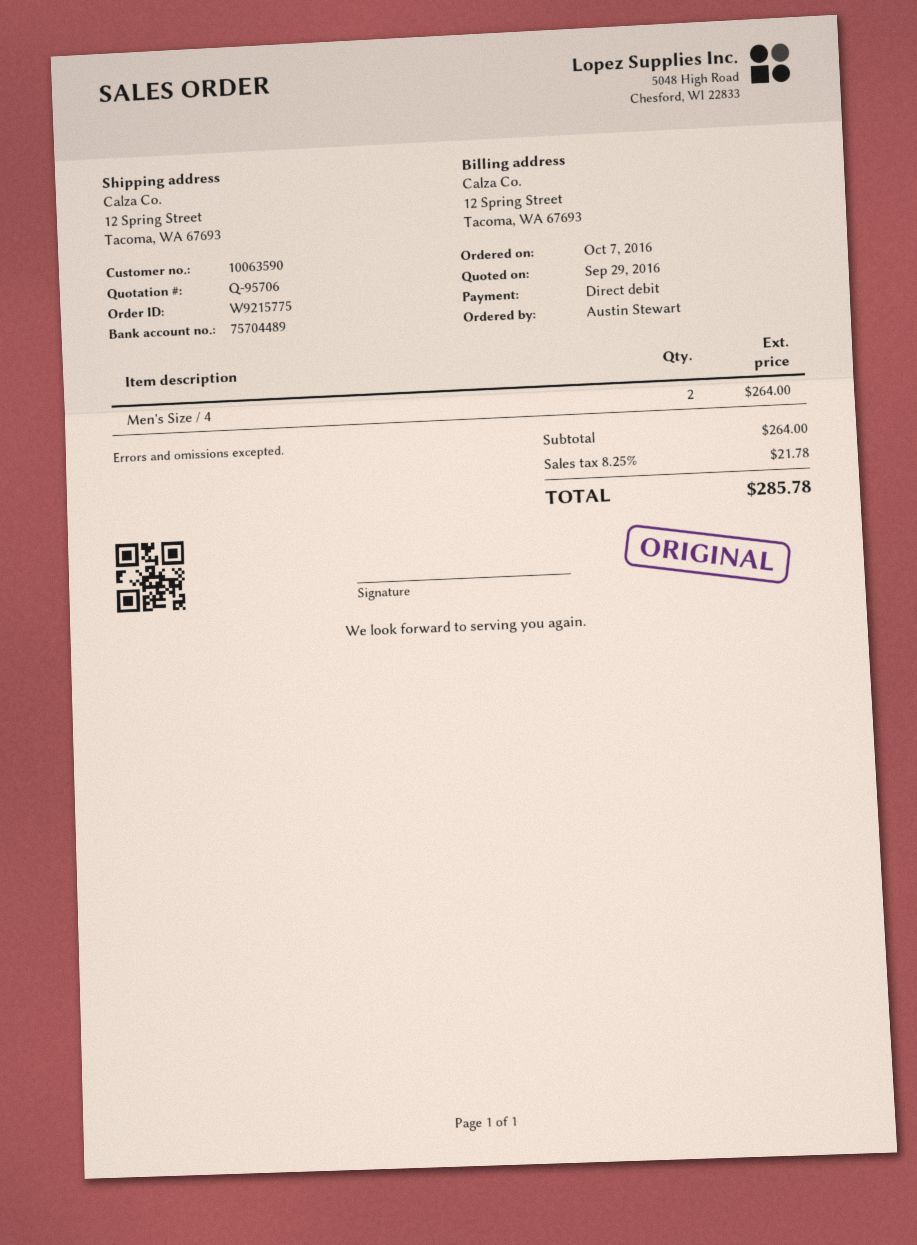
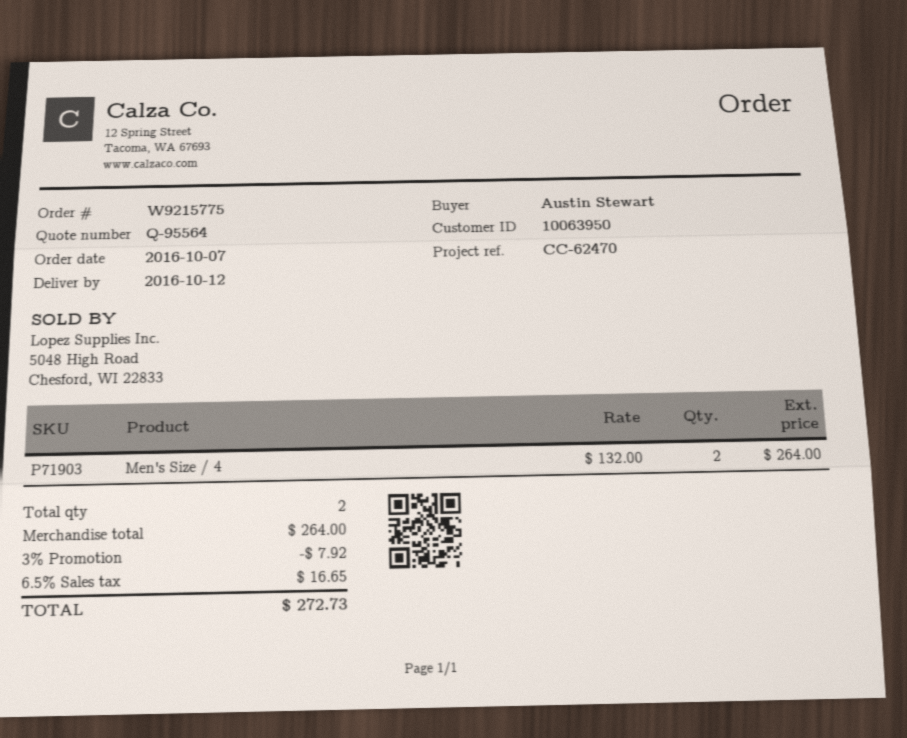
quote number: Q-95706 -> Q-95564
customer number: 10063590 -> 10063950
discount: none -> 3% = 7.92
tax: 8.25% = 21.78 -> 6.5% = 16.65
total: 285.78 -> 272.73

